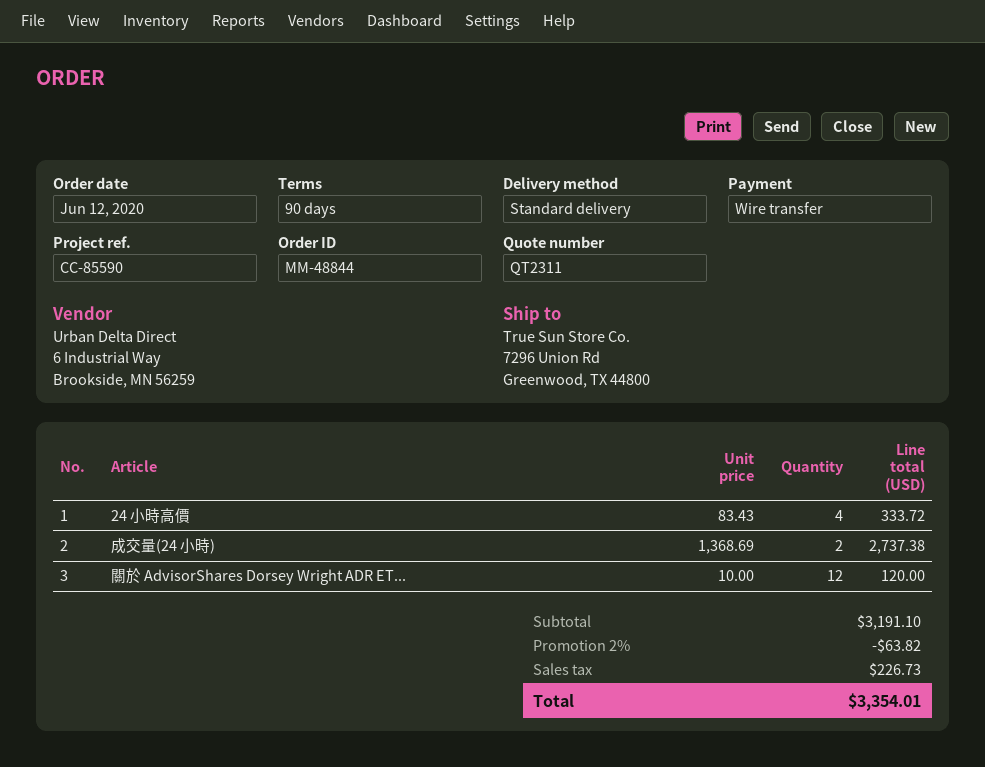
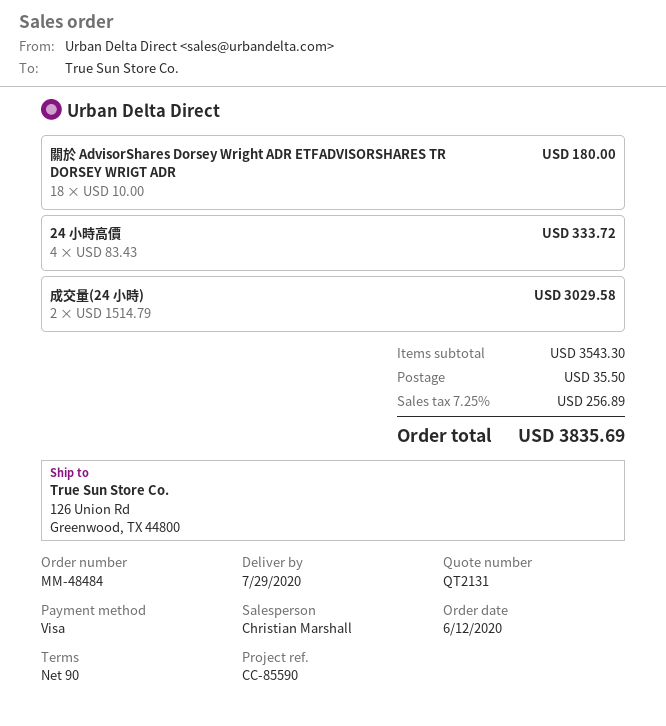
quote number: QT2311 -> QT2131
order number: MM-48844 -> MM-48484
payment method: bank transfer -> Visa
ship to: 7296 Union Rd, Greenwood, TX 44800 -> 126 Union Rd, Greenwood, TX 44800
成交量(24 小時): 2 x 1368.69 = 2737.38 -> 2 x 1514.79 = 3029.58
關於 AdvisorShares Dorsey Wright ADR ET...: 12 x 10.00 = 120.00 -> 18 x 10.00 = 180.00
subtotal: 3191.10 -> 3543.30
discount: 2% = 63.82 -> none
shipping: none -> 35.50
tax: 226.73 -> 256.89
total: 3354.01 -> 3835.69

